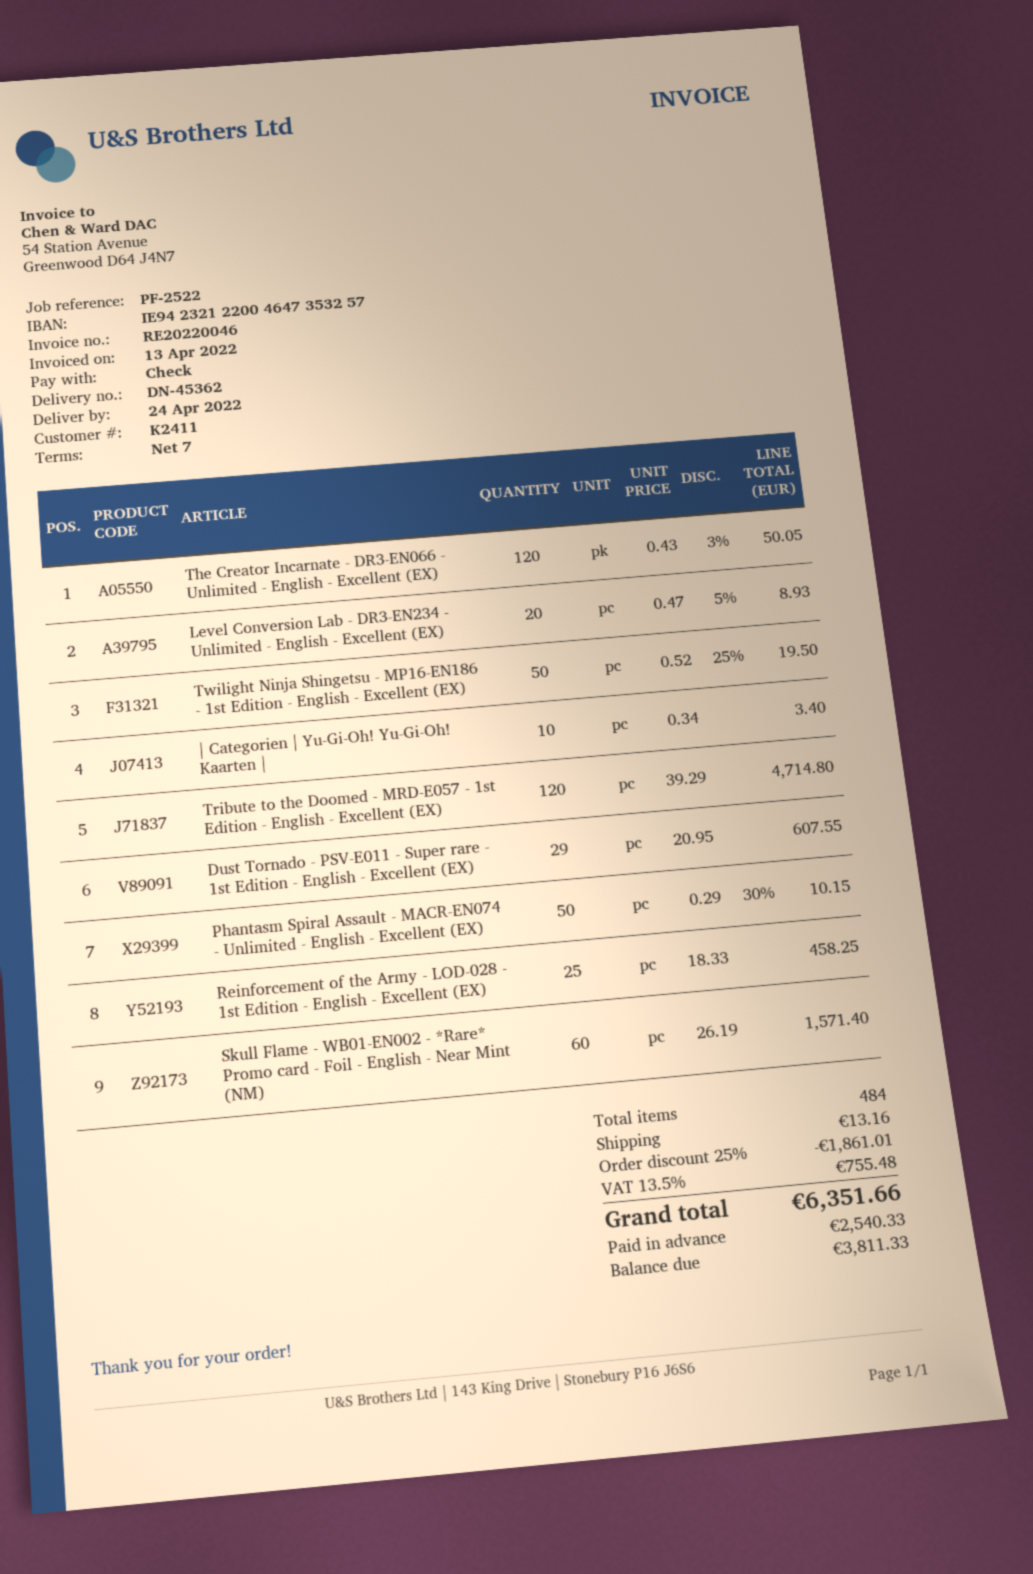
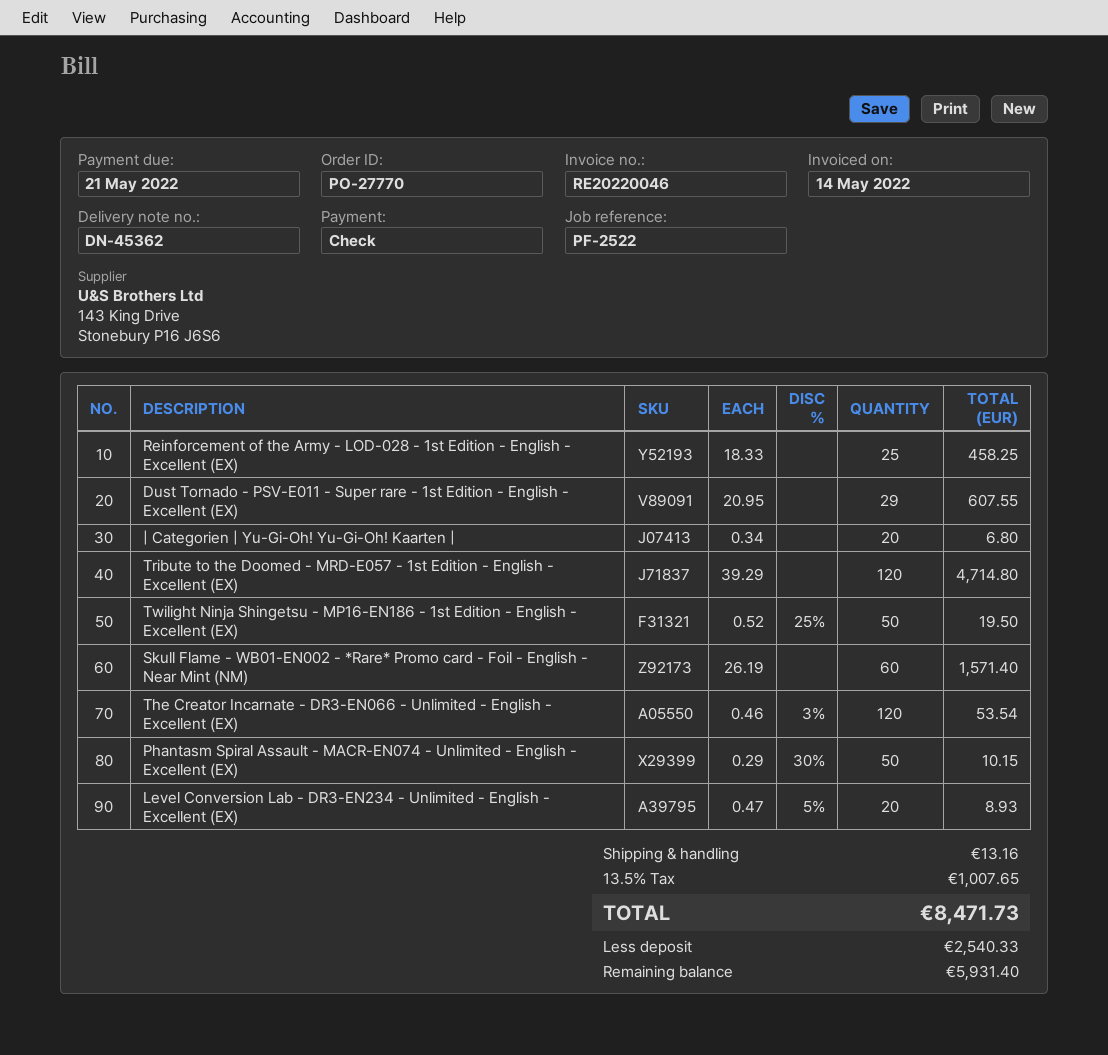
invoice date: 2022-04-13 -> 2022-05-14
The Creator Incarnate - DR3-EN066 - Unlimited - English - Excellent (EX): 120 x 0.43 - 3% = 50.05 -> 120 x 0.46 - 3% = 53.54
| Categorien | Yu-Gi-Oh! Yu-Gi-Oh! Kaarten |: 10 x 0.34 = 3.40 -> 20 x 0.34 = 6.80
discount: 25% = 1861.01 -> none
tax: 13.5% = 755.48 -> 13.5% = 1007.65
total: 6351.66 -> 8471.73
balance: 3811.33 -> 5931.40

